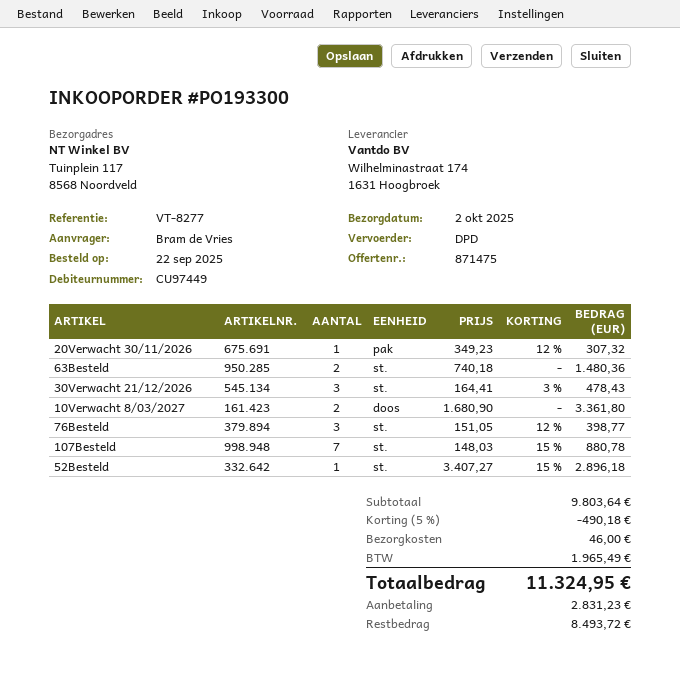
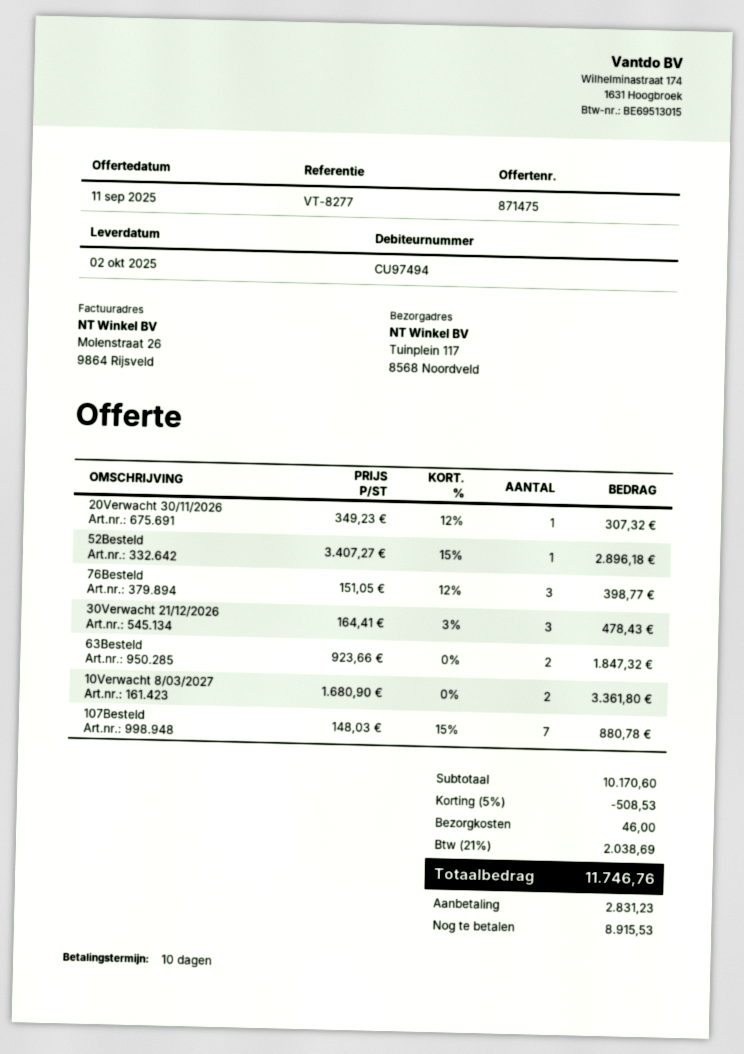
customer number: CU97449 -> CU97494
63Besteld: 2 x 740.18 = 1480.36 -> 2 x 923.66 = 1847.32
subtotal: 9803.64 -> 10170.60
discount: 5% = 490.18 -> 5% = 508.53
tax: 1965.49 -> 2038.69
total: 11324.95 -> 11746.76
balance: 8493.72 -> 8915.53

